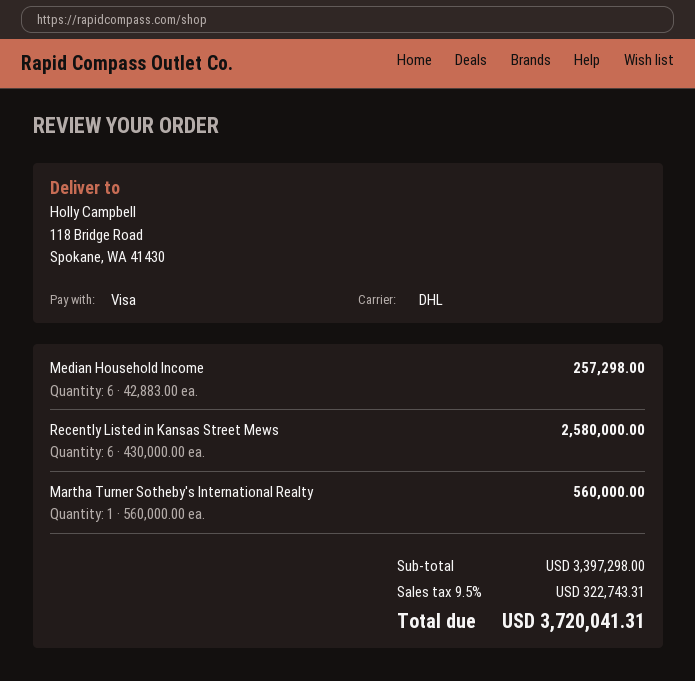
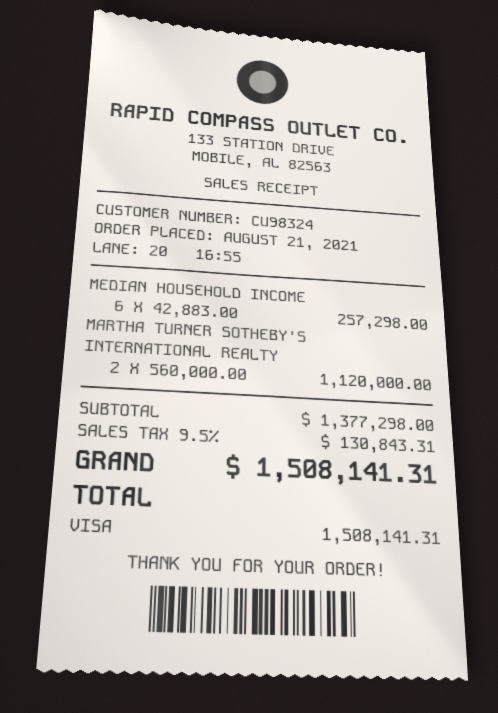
Recently Listed in Kansas Street Mews: 6 x 430000.00 = 2580000.00 -> none
Martha Turner Sotheby's International Realty: 1 x 560000.00 = 560000.00 -> 2 x 560000.00 = 1120000.00
subtotal: 3397298.00 -> 1377298.00
tax: 9.5% = 322743.31 -> 9.5% = 130843.31
total: 3720041.31 -> 1508141.31

